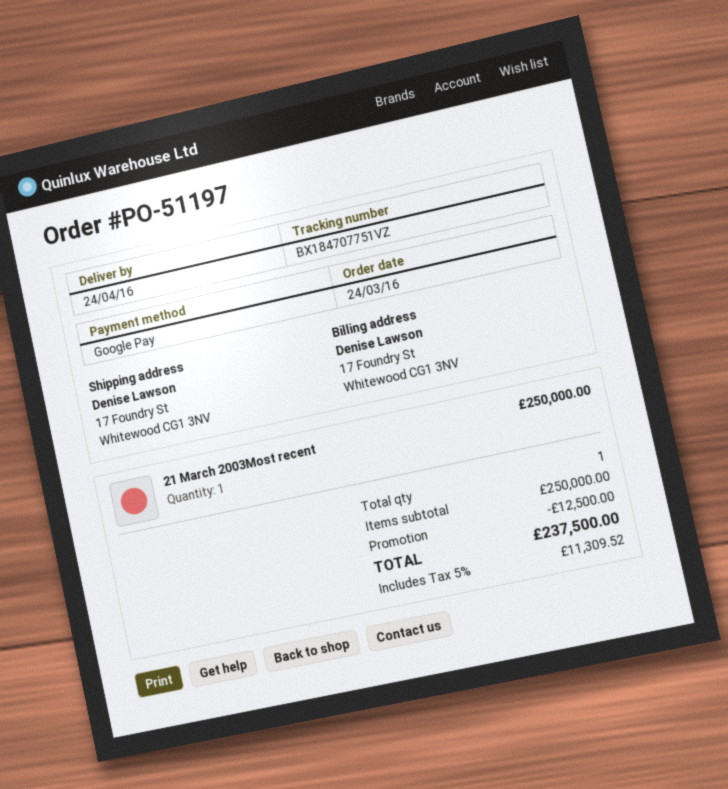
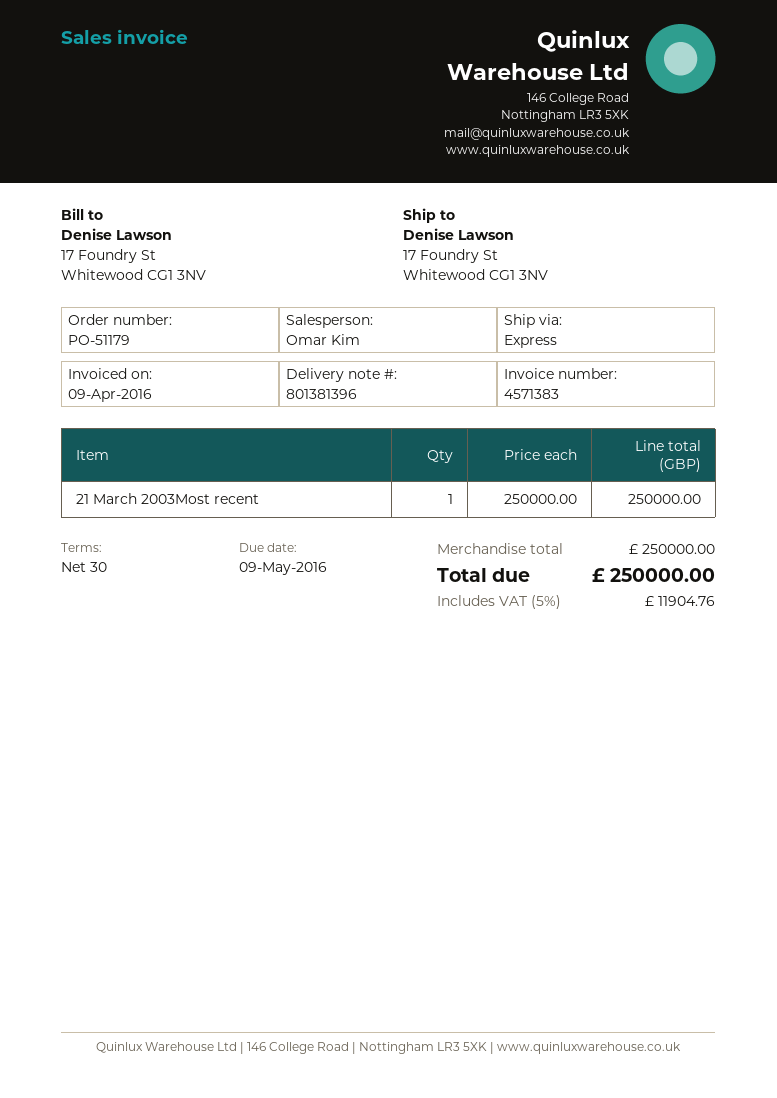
order number: PO-51197 -> PO-51179
discount: 12500.00 -> none
tax: 5% = 11309.52 -> 5% = 11904.76
total: 237500.00 -> 250000.00

